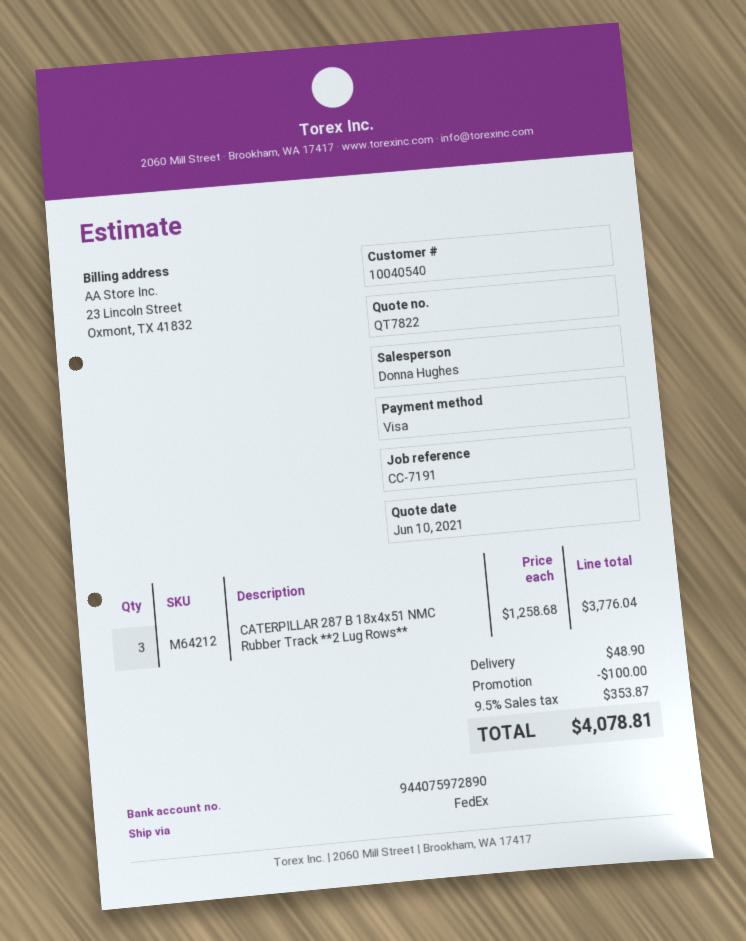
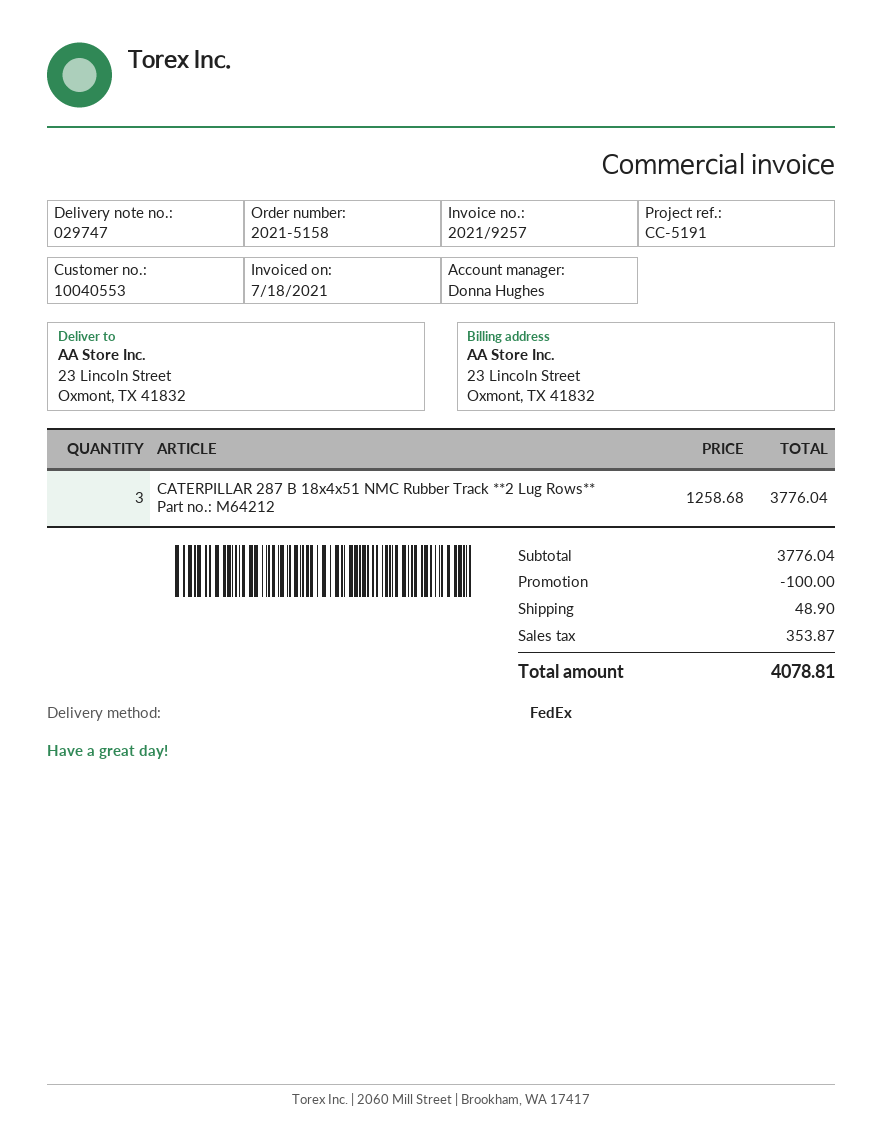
customer number: 10040540 -> 10040553
reference: CC-7191 -> CC-5191

